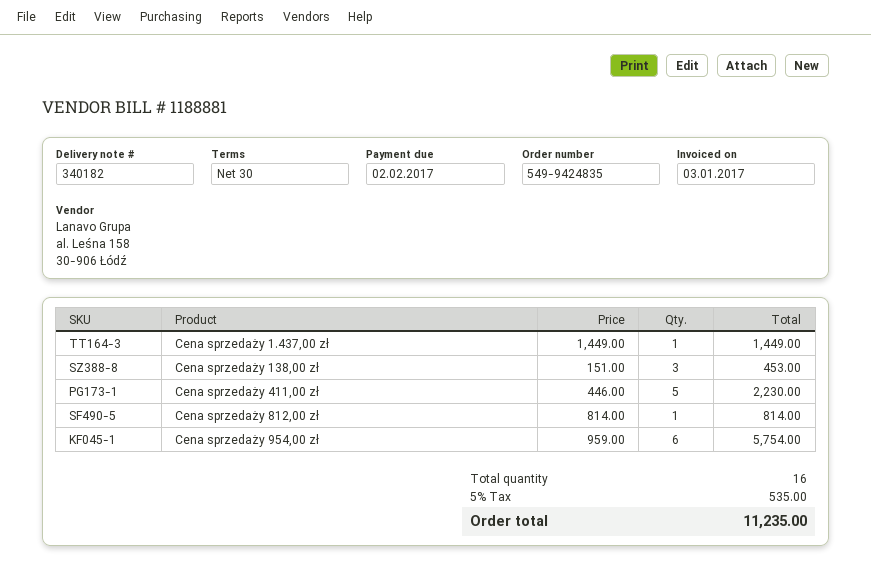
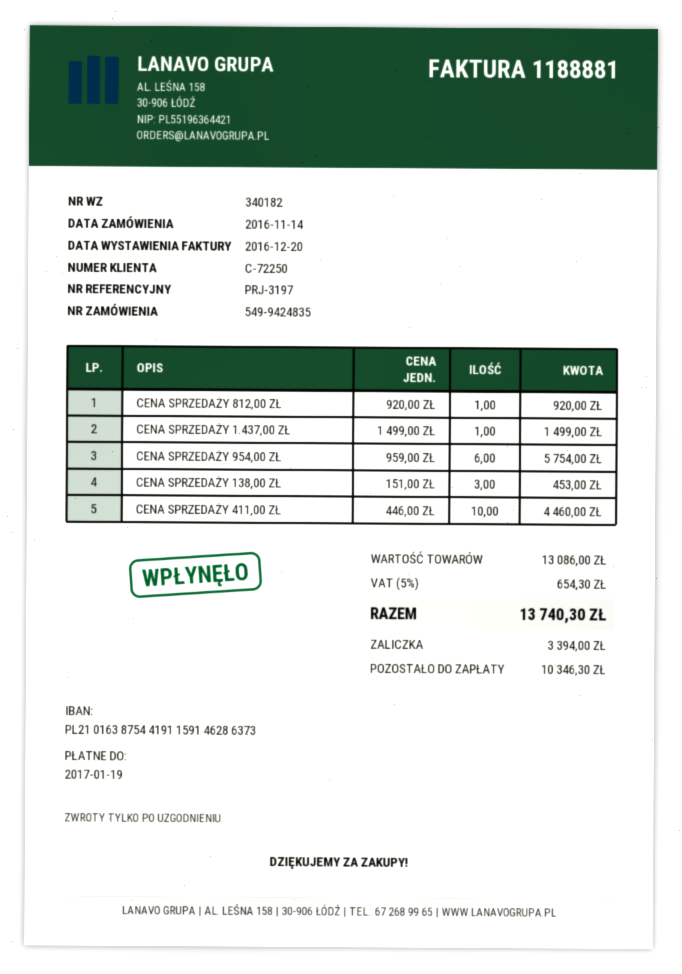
invoice date: 2017-01-03 -> 2016-12-20
due date: 2017-02-02 -> 2017-01-19
Cena sprzedaży 1.437,00 zł: 1 x 1449.00 = 1449.00 -> 1 x 1499.00 = 1499.00
Cena sprzedaży 411,00 zł: 5 x 446.00 = 2230.00 -> 10 x 446.00 = 4460.00
Cena sprzedaży 812,00 zł: 1 x 814.00 = 814.00 -> 1 x 920.00 = 920.00
tax: 5% = 535.00 -> 5% = 654.30
total: 11235.00 -> 13740.30

